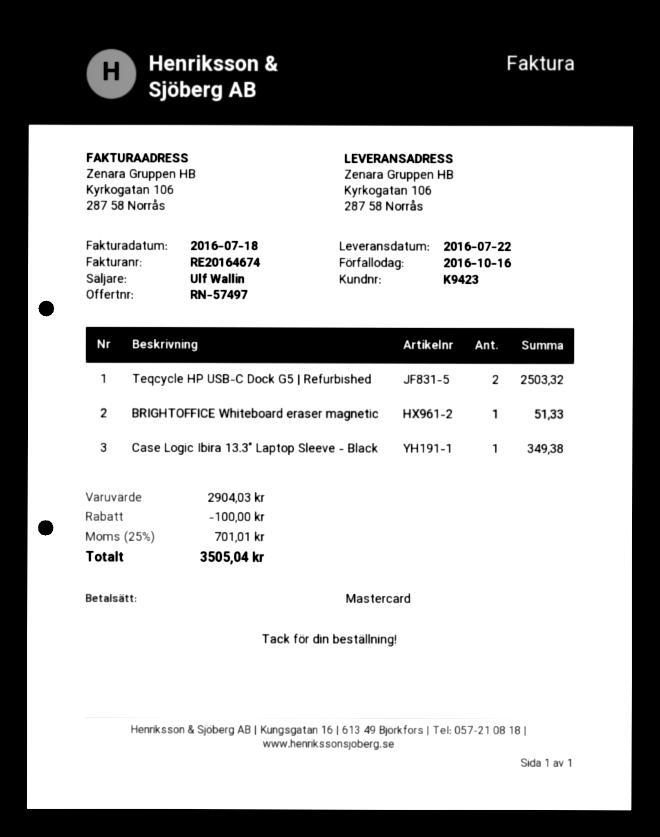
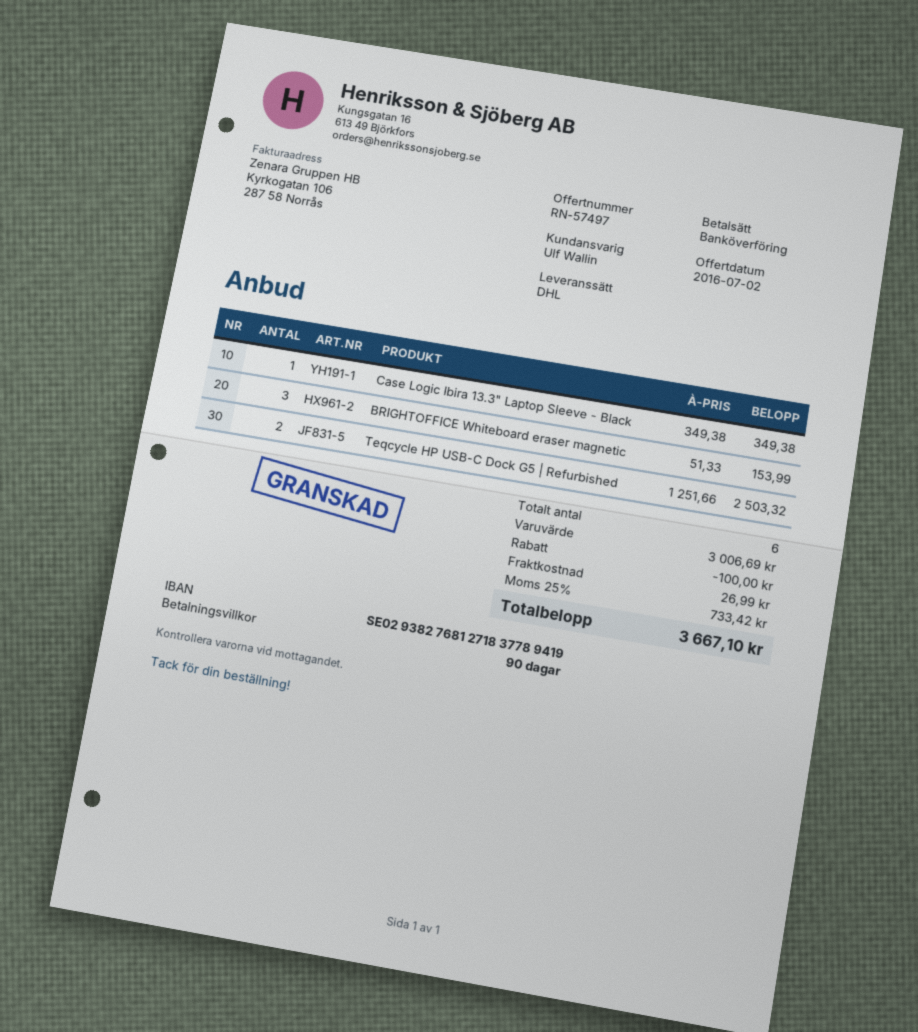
payment method: Mastercard -> bank transfer
BRIGHTOFFICE Whiteboard eraser magnetic: 1 for 51.33 -> 3 for 153.99
subtotal: 2904.03 -> 3006.69
shipping: none -> 26.99
tax: 25% = 701.01 -> 25% = 733.42
total: 3505.04 -> 3667.10

